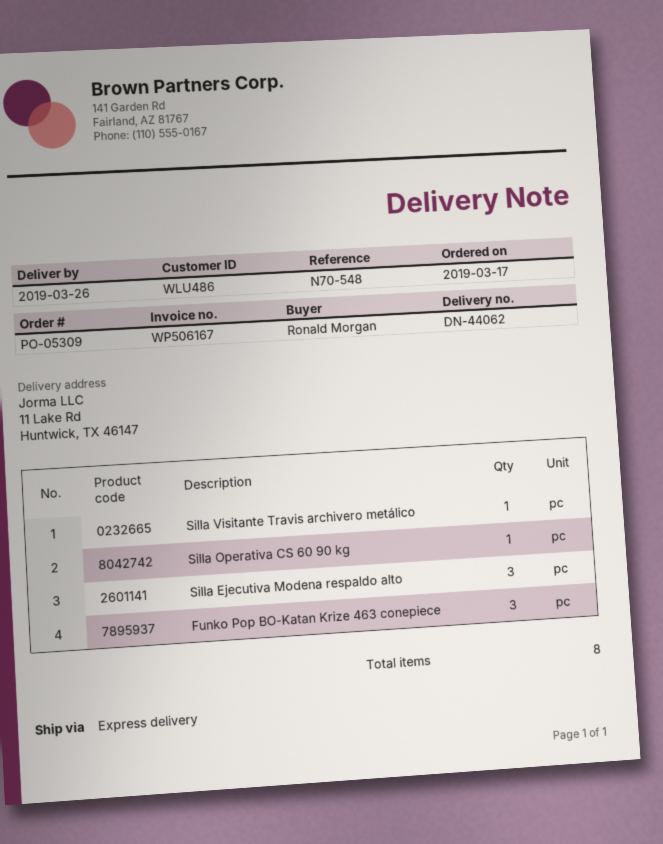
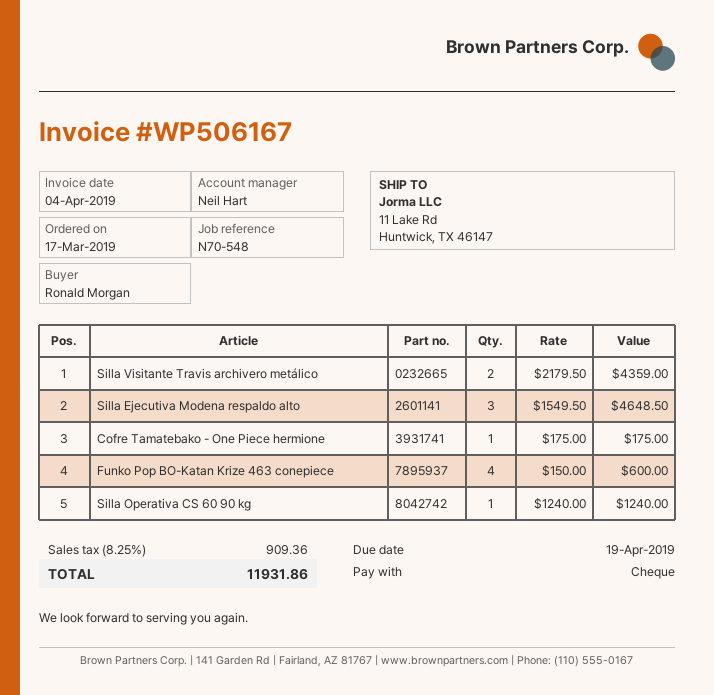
Silla Visitante Travis archivero metálico: 1 -> 2
Funko Pop BO-Katan Krize 463 conepiece: 3 -> 4
Cofre Tamatebako - One Piece hermione: none -> 1

